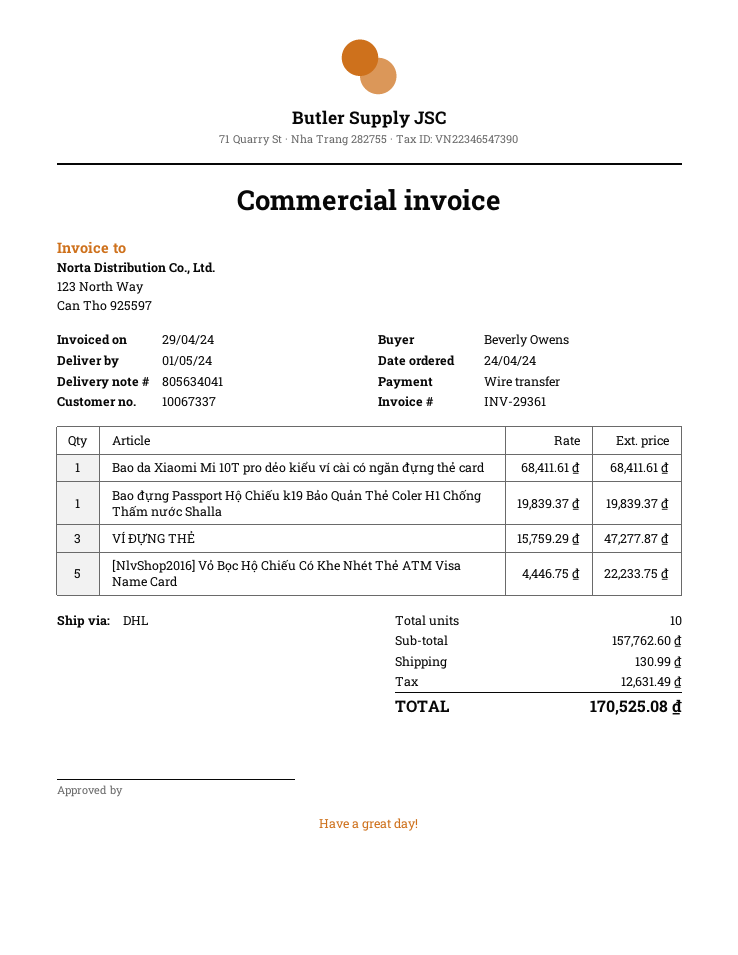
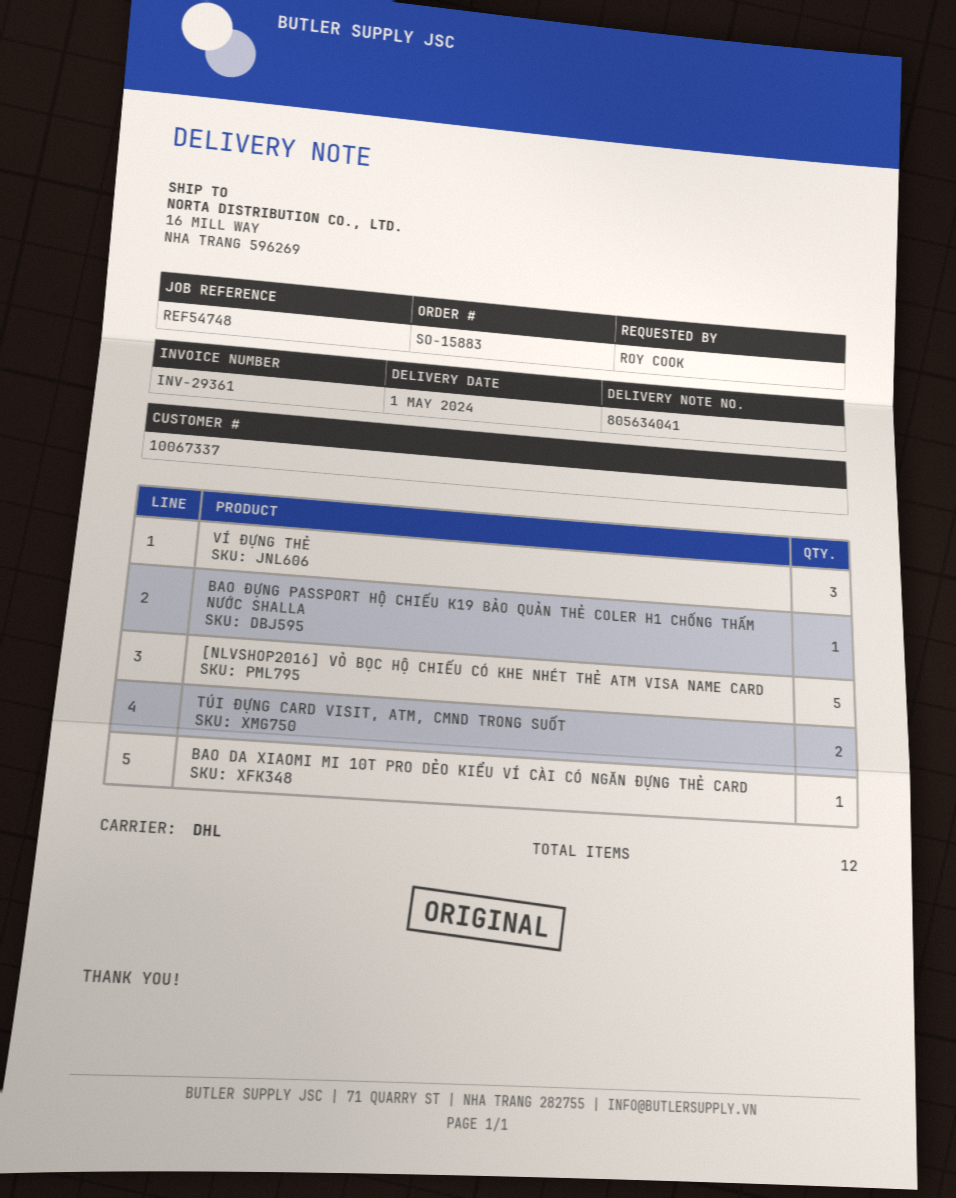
ordered by: Beverly Owens -> ROY COOK
TÚI ĐỰNG CARD VISIT, ATM, CMND TRONG SUỐT: none -> 2
total quantity: 10 -> 12

